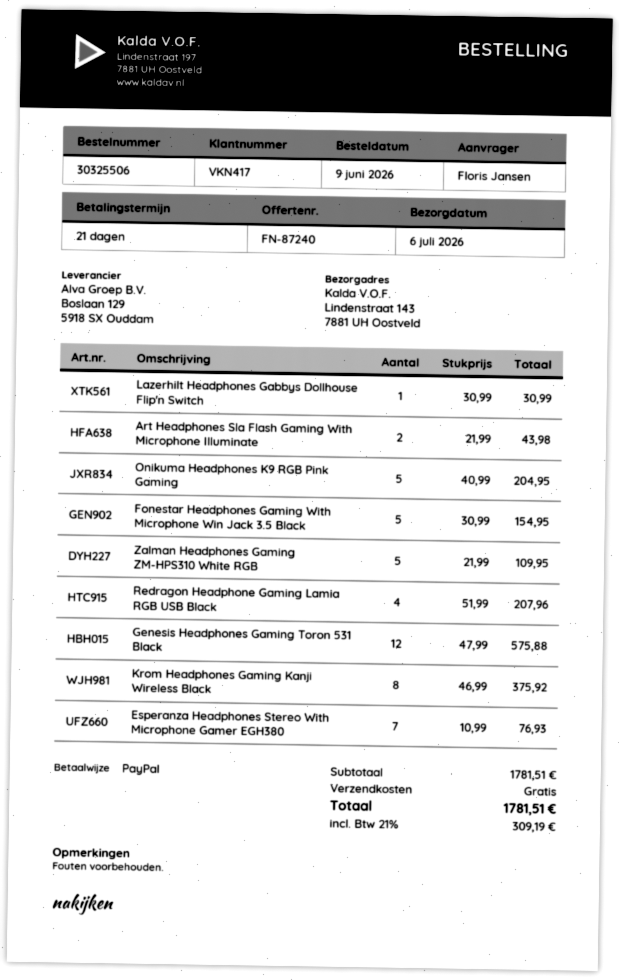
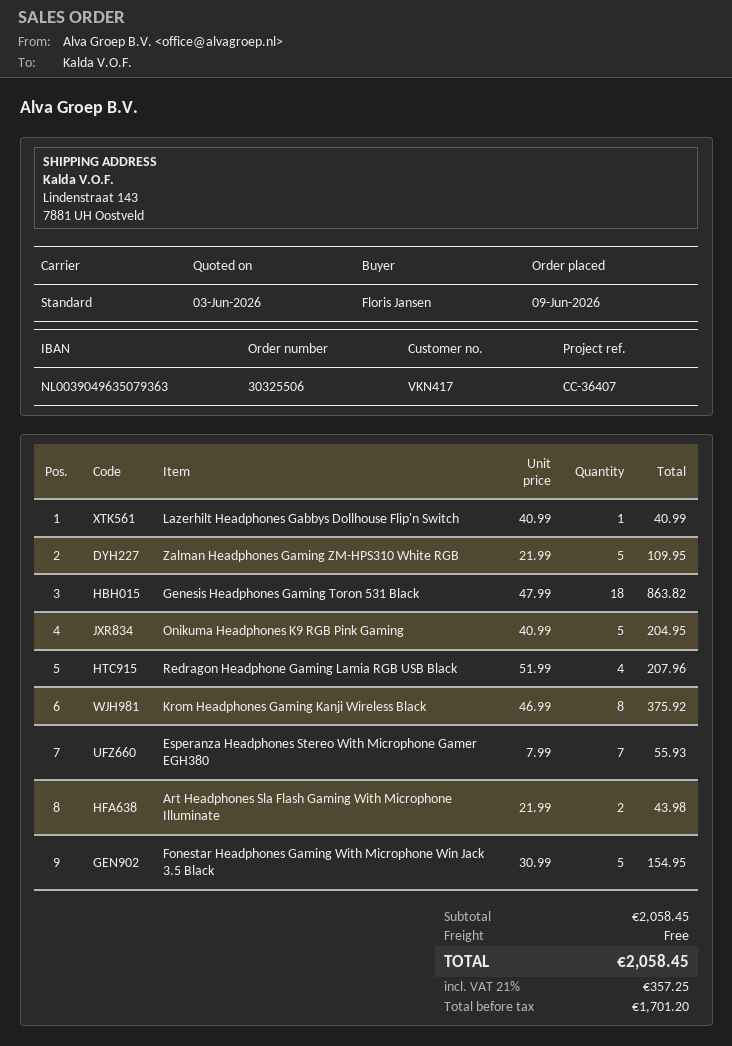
Lazerhilt Headphones Gabbys Dollhouse Flip'n Switch: 1 x 30.99 = 30.99 -> 1 x 40.99 = 40.99
Genesis Headphones Gaming Toron 531 Black: 12 x 47.99 = 575.88 -> 18 x 47.99 = 863.82
Esperanza Headphones Stereo With Microphone Gamer EGH380: 7 x 10.99 = 76.93 -> 7 x 7.99 = 55.93
subtotal: 1781.51 -> 2058.45
tax: 21% = 309.19 -> 21% = 357.25
total: 1781.51 -> 2058.45

